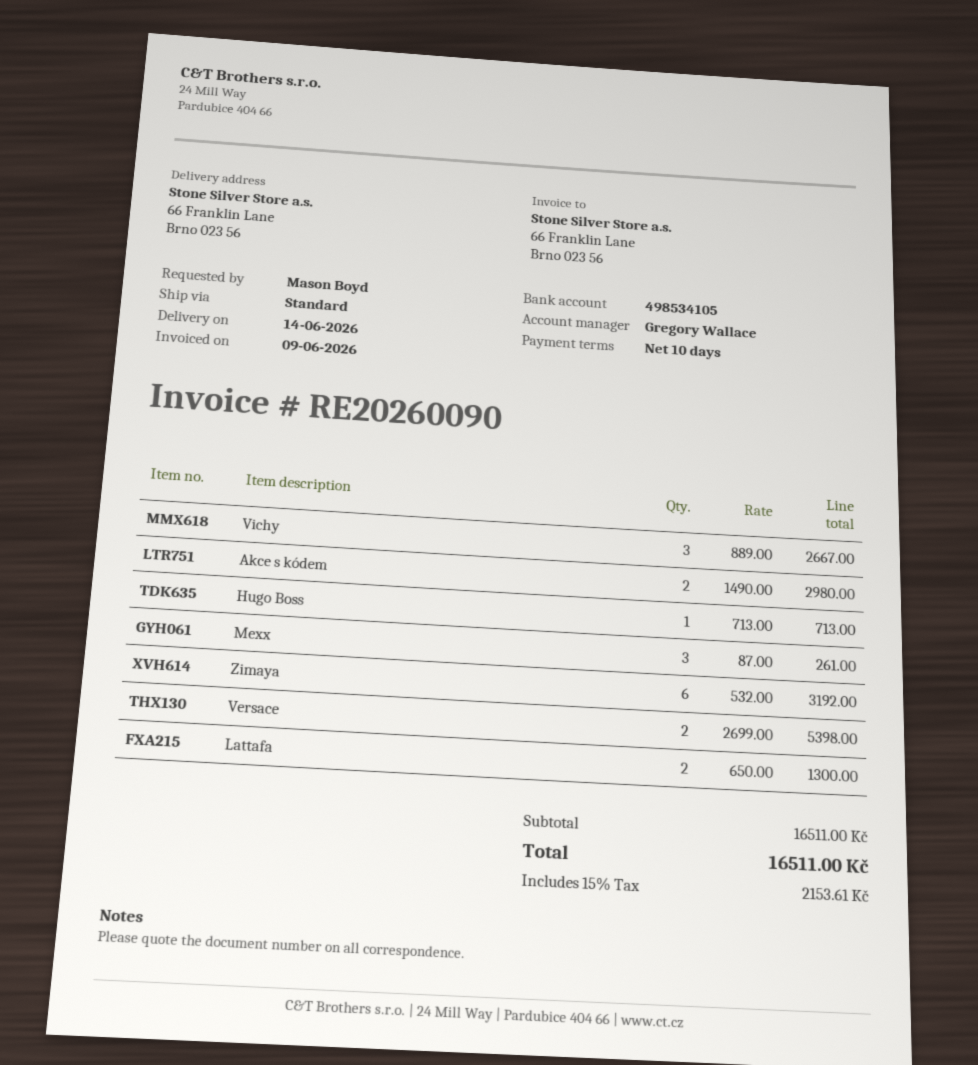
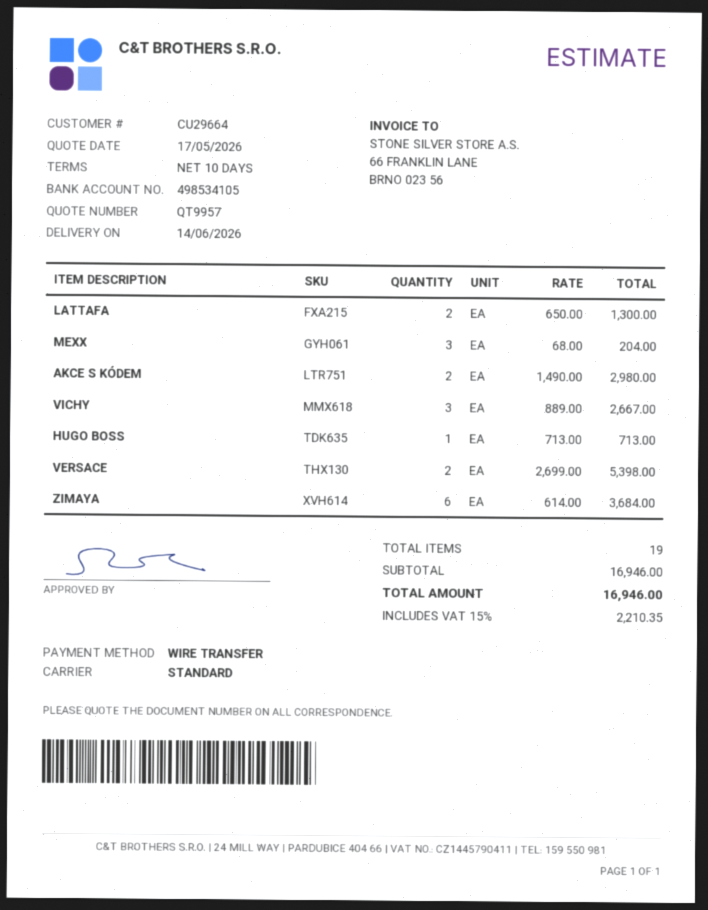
Mexx: 3 x 87.00 = 261.00 -> 3 x 68.00 = 204.00
Zimaya: 6 x 532.00 = 3192.00 -> 6 x 614.00 = 3684.00
subtotal: 16511.00 -> 16946.00
tax: 15% = 2153.61 -> 15% = 2210.35
total: 16511.00 -> 16946.00

